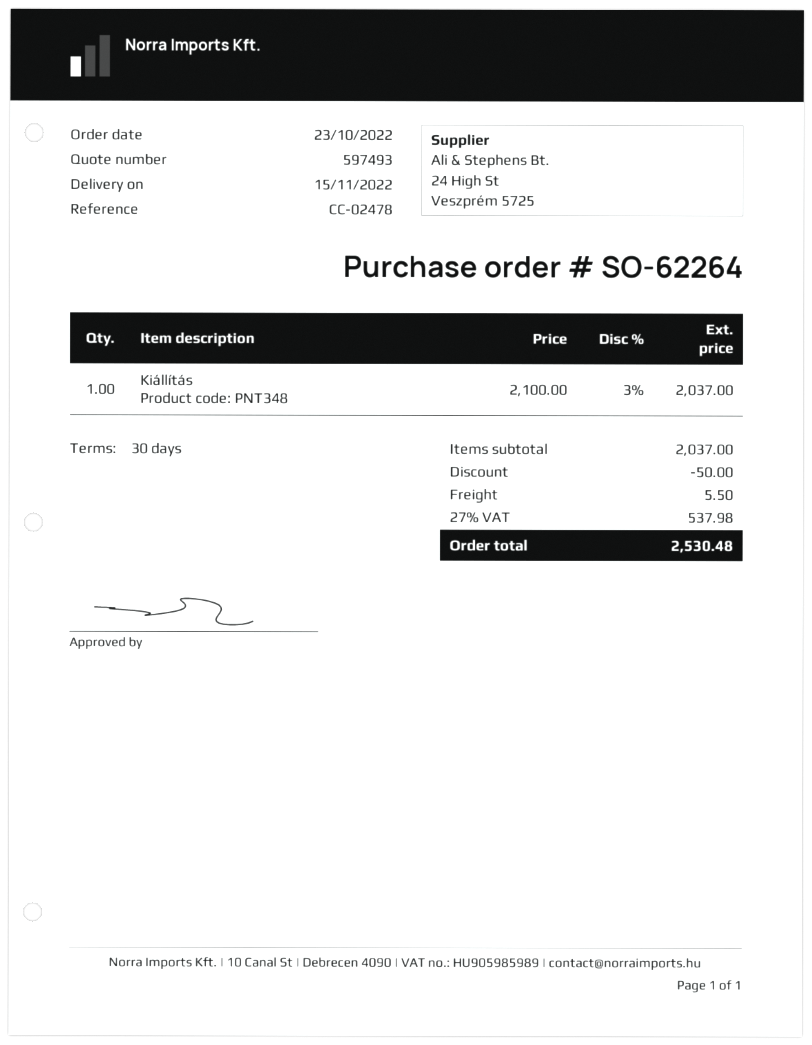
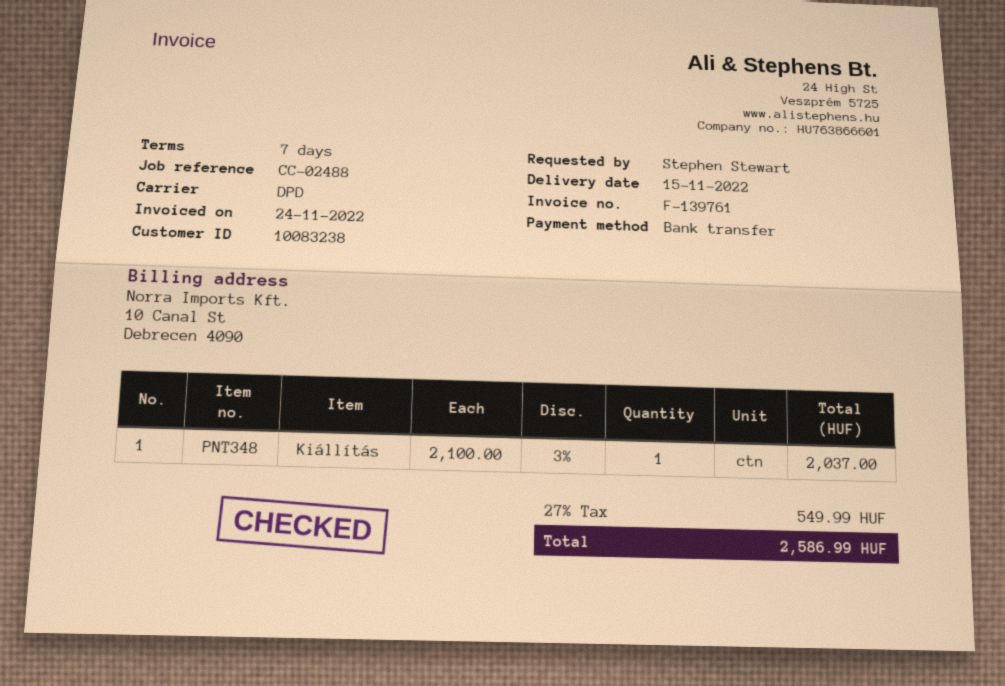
payment terms: 30 days -> 7 days
reference: CC-02478 -> CC-02488
discount: 50.00 -> none
shipping: 5.50 -> none
tax: 27% = 537.98 -> 27% = 549.99
total: 2530.48 -> 2586.99

